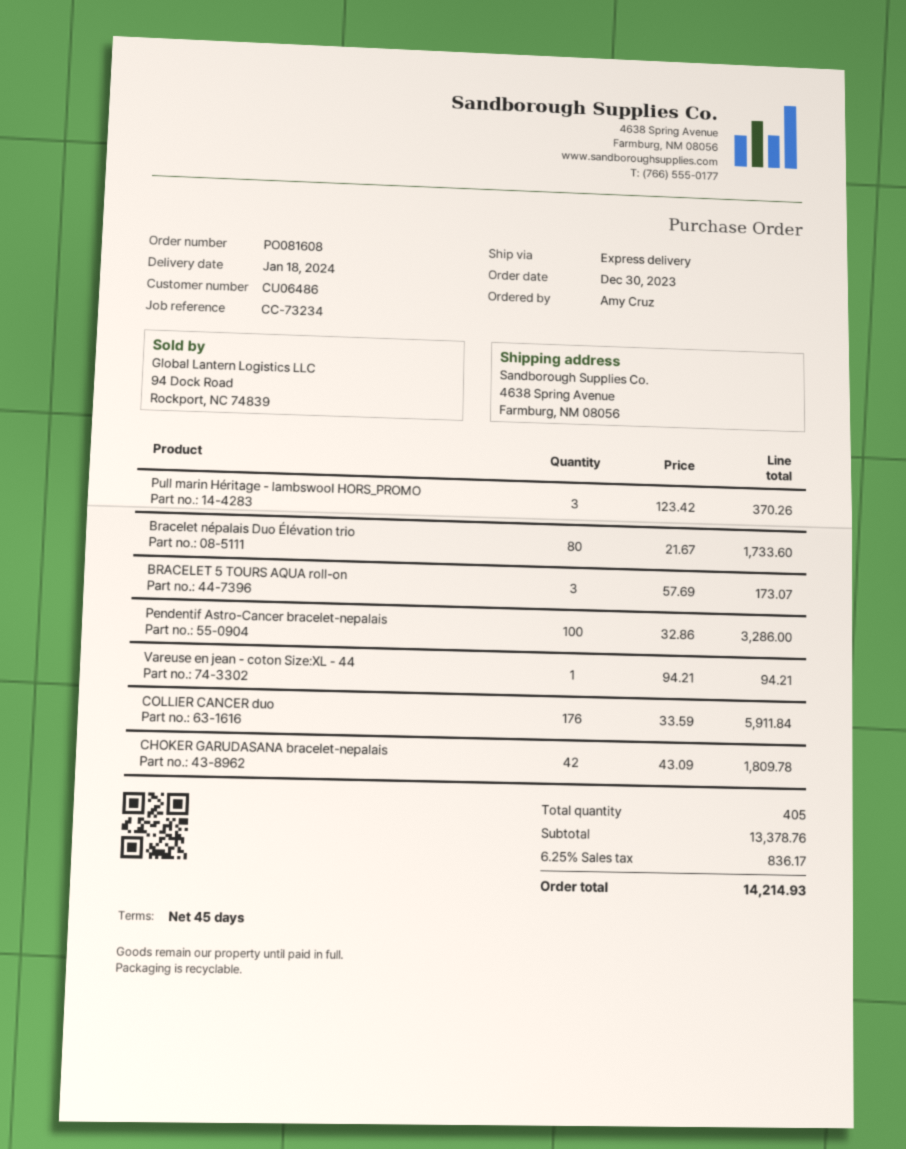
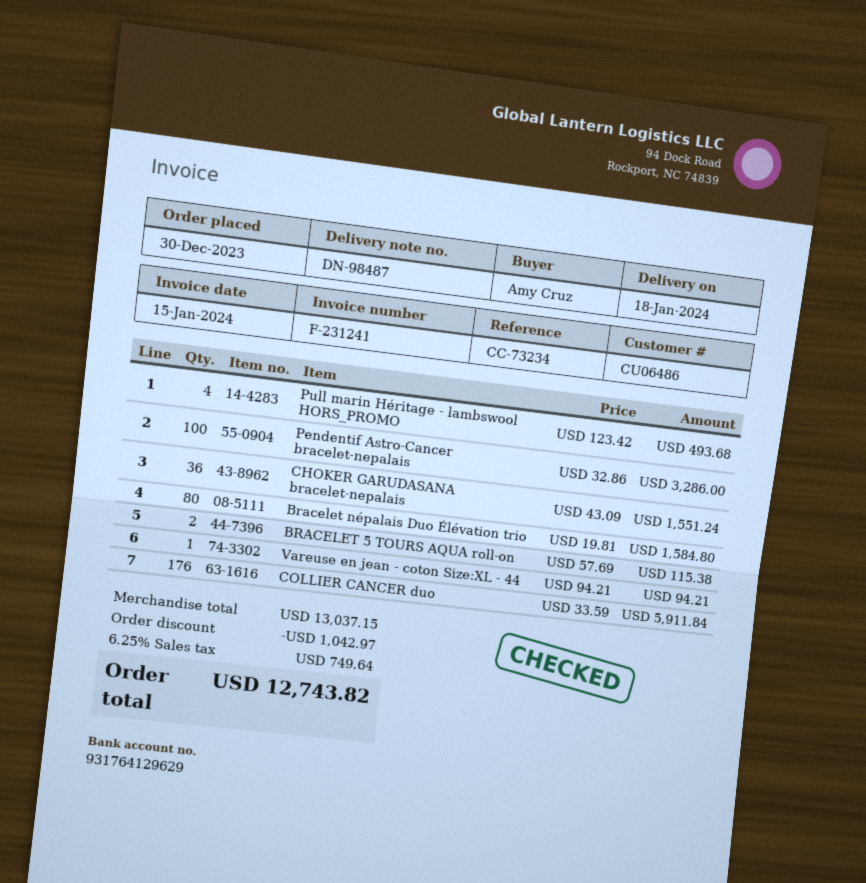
Pull marin Héritage - lambswool HORS_PROMO: 3 x 123.42 = 370.26 -> 4 x 123.42 = 493.68
Bracelet népalais Duo Élévation trio: 80 x 21.67 = 1733.60 -> 80 x 19.81 = 1584.80
BRACELET 5 TOURS AQUA roll-on: 3 x 57.69 = 173.07 -> 2 x 57.69 = 115.38
CHOKER GARUDASANA bracelet-nepalais: 42 x 43.09 = 1809.78 -> 36 x 43.09 = 1551.24
subtotal: 13378.76 -> 13037.15
discount: none -> 1042.97
tax: 6.25% = 836.17 -> 6.25% = 749.64
total: 14214.93 -> 12743.82

